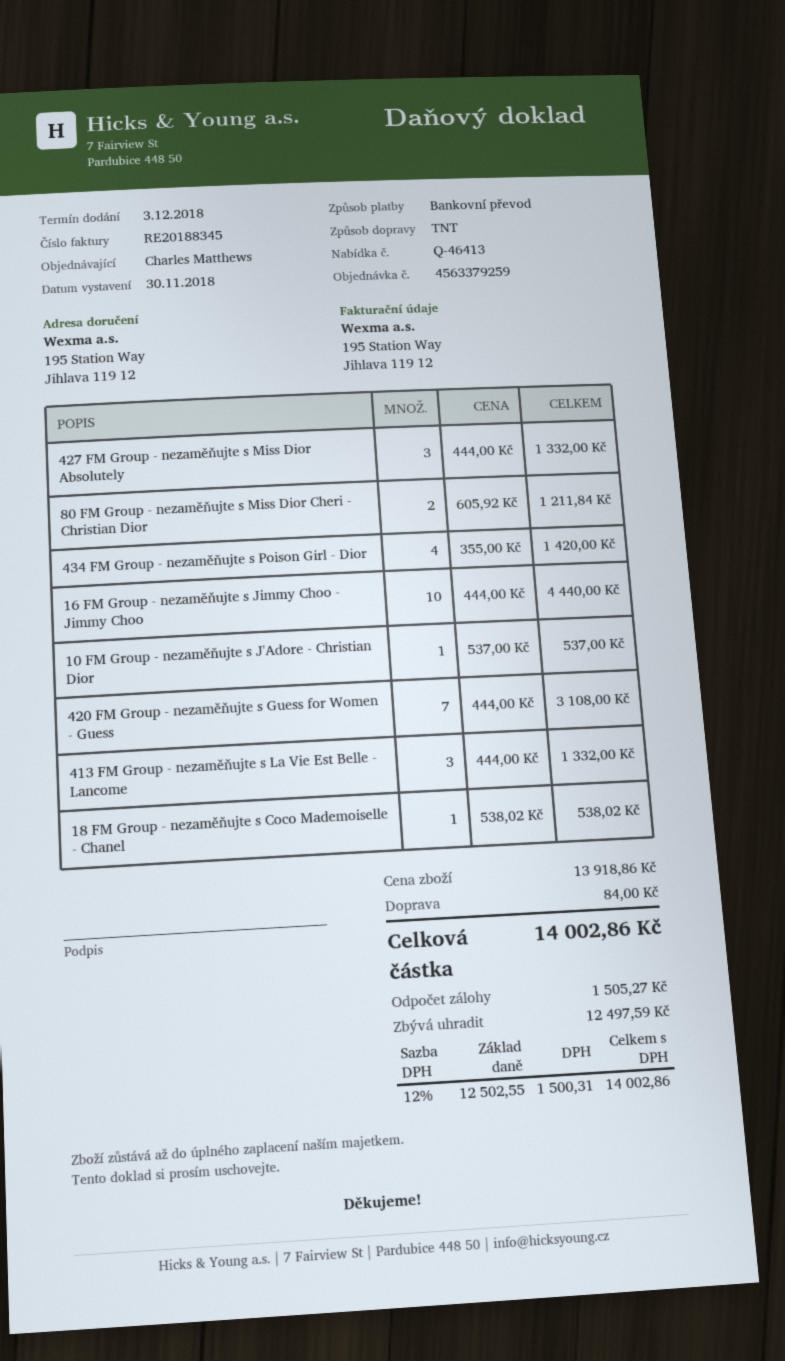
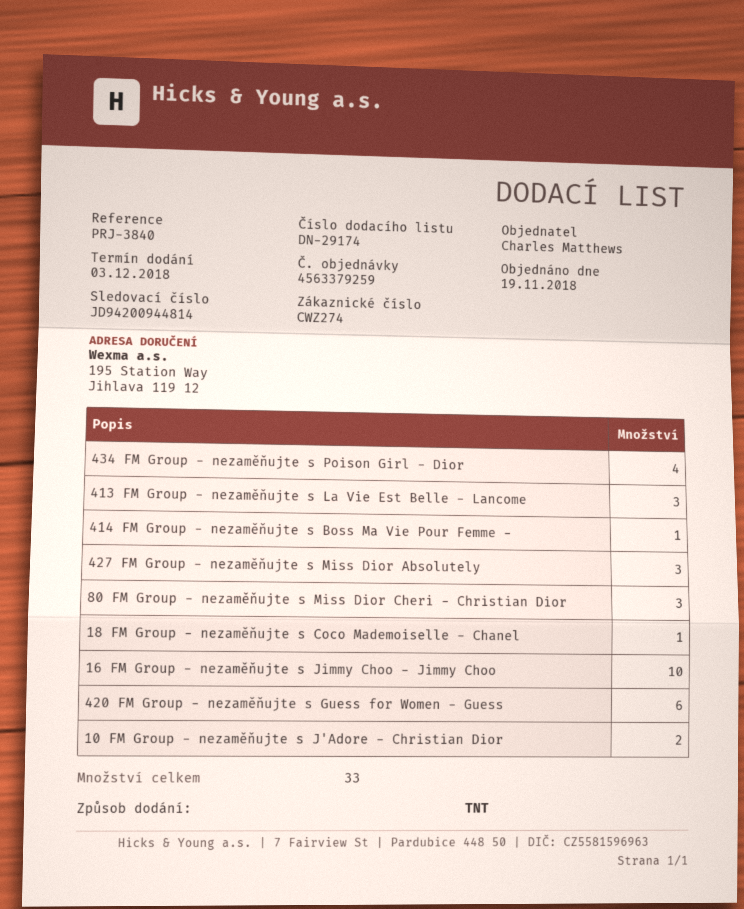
80 FM Group - nezaměňujte s Miss Dior Cheri - Christian Dior: 2 -> 3
10 FM Group - nezaměňujte s J'Adore - Christian Dior: 1 -> 2
420 FM Group - nezaměňujte s Guess for Women - Guess: 7 -> 6
414 FM Group - nezaměňujte s Boss Ma Vie Pour Femme -: none -> 1

